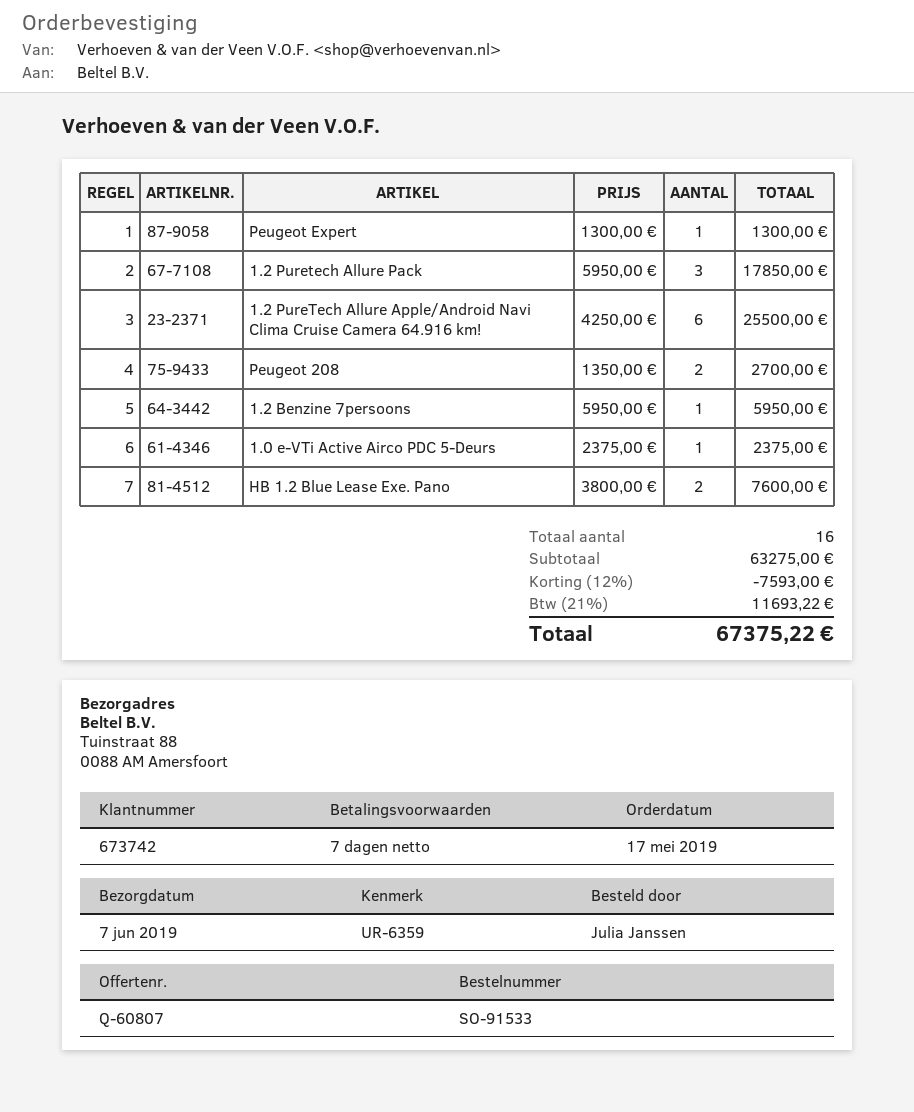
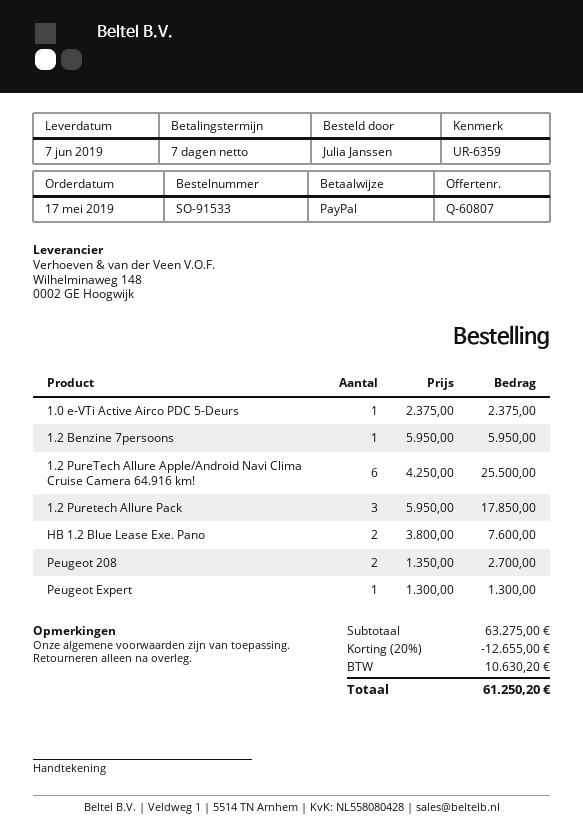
discount: 12% = 7593.00 -> 20% = 12655.00
tax: 11693.22 -> 10630.20
total: 67375.22 -> 61250.20

